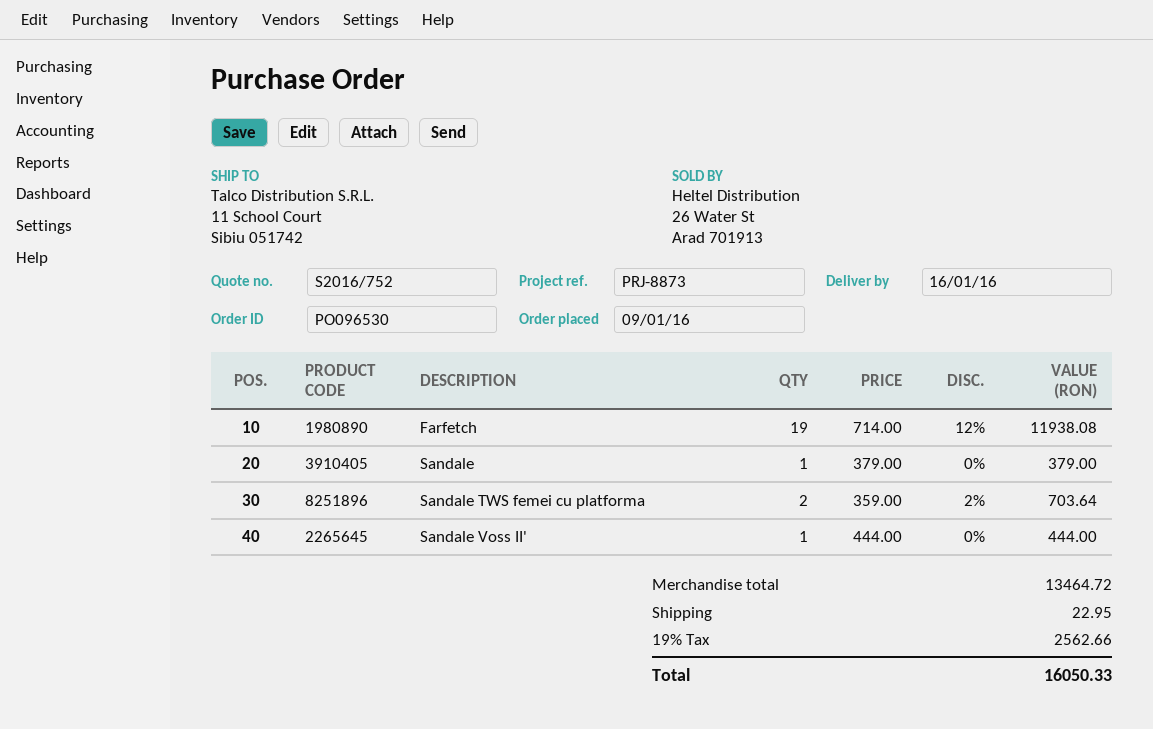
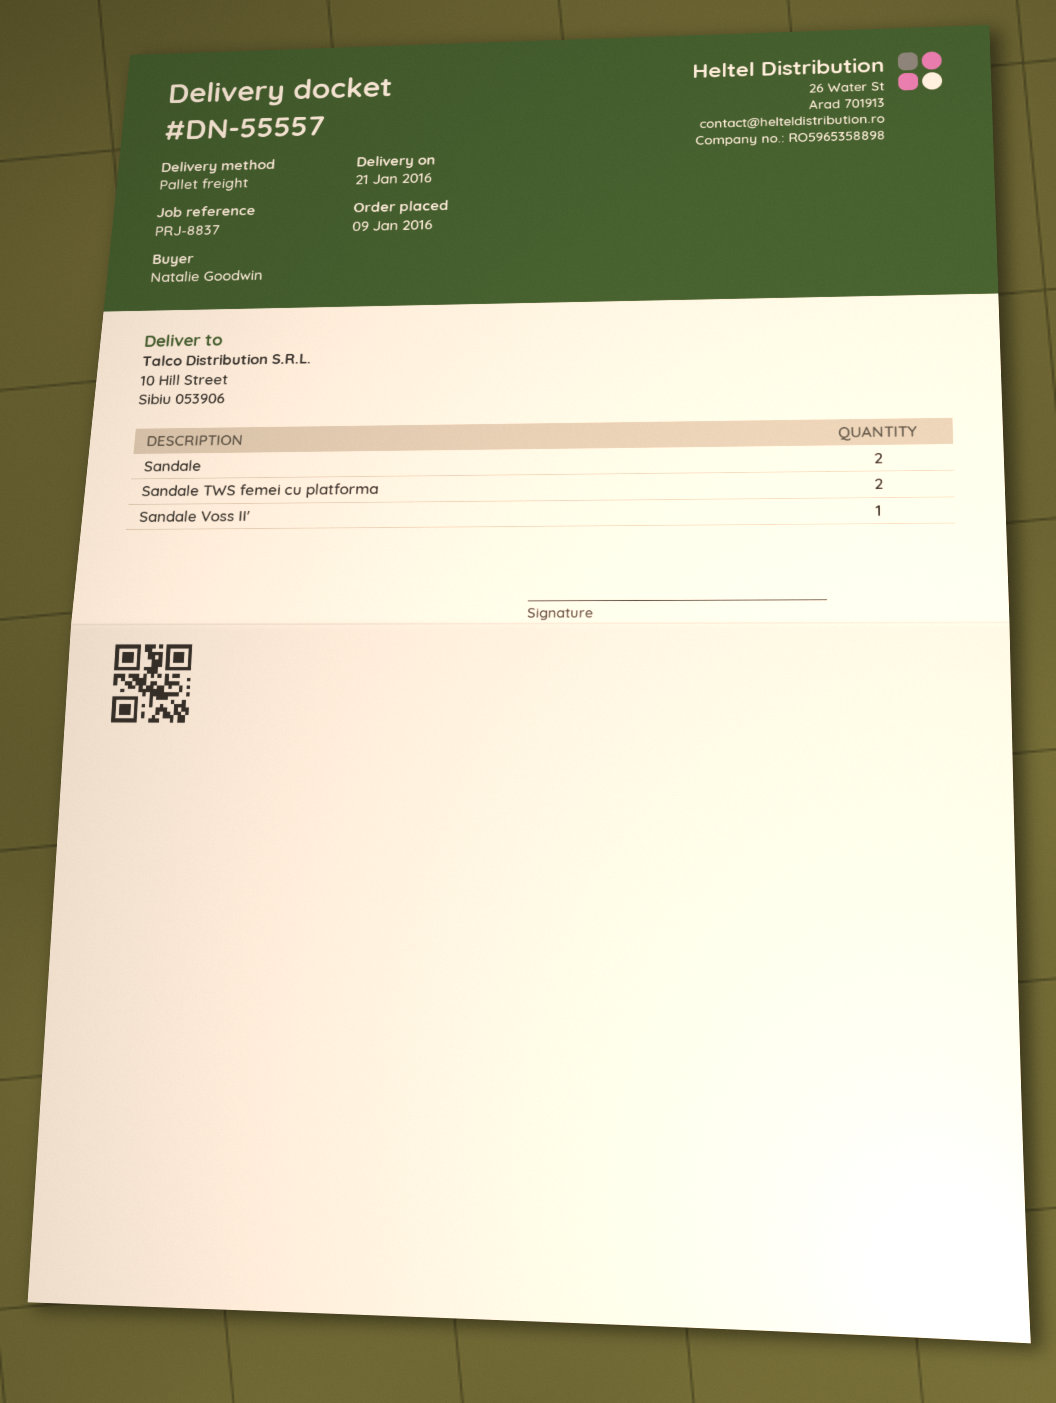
delivery date: 2016-01-16 -> 2016-01-21
reference: PRJ-8873 -> PRJ-8837
ship to: 11 School Court, Sibiu 051742 -> 10 Hill Street, Sibiu 053906
Farfetch: 19 -> none
Sandale: 1 -> 2

